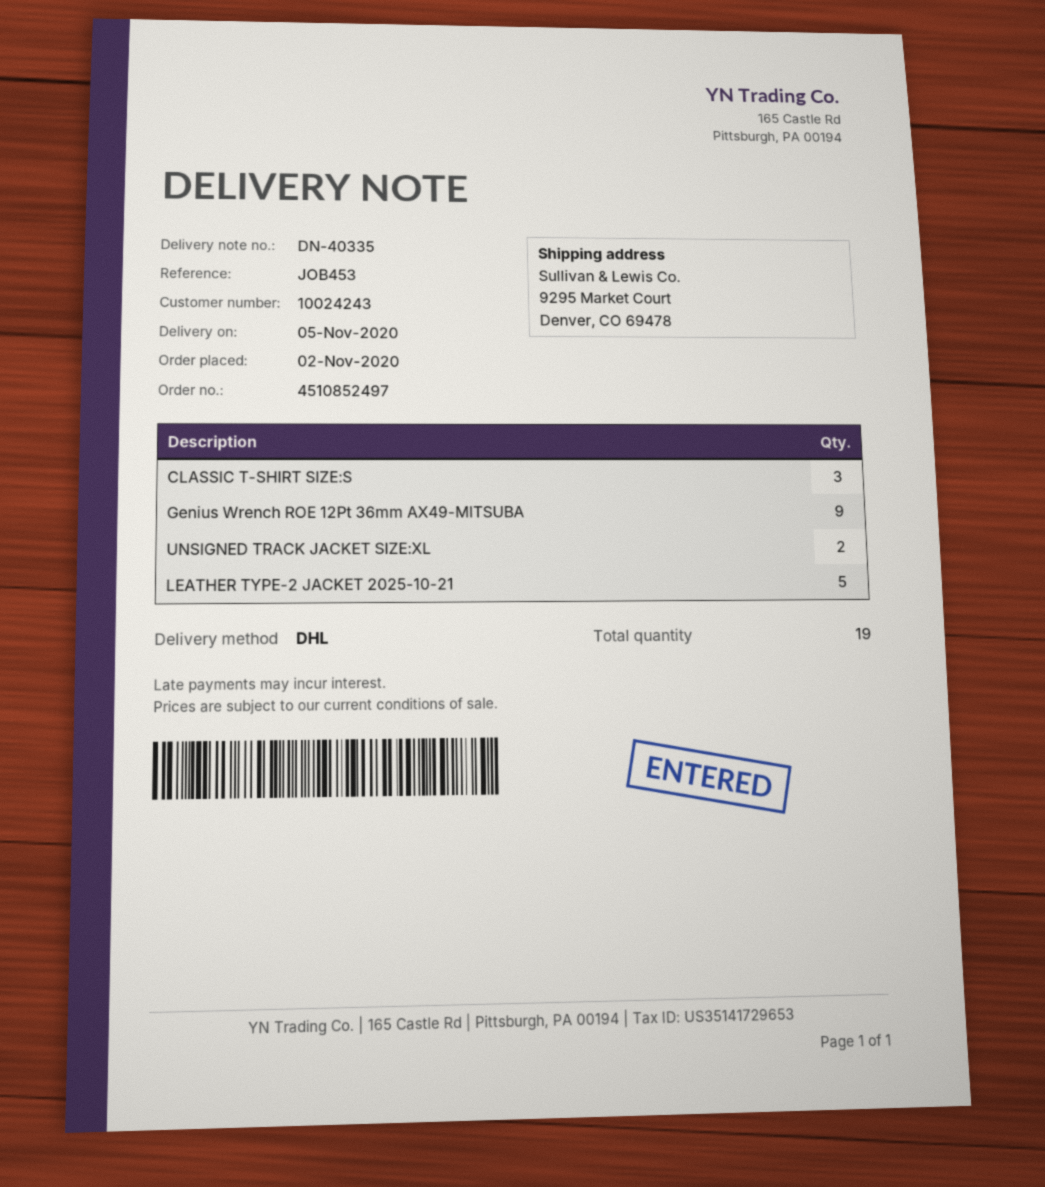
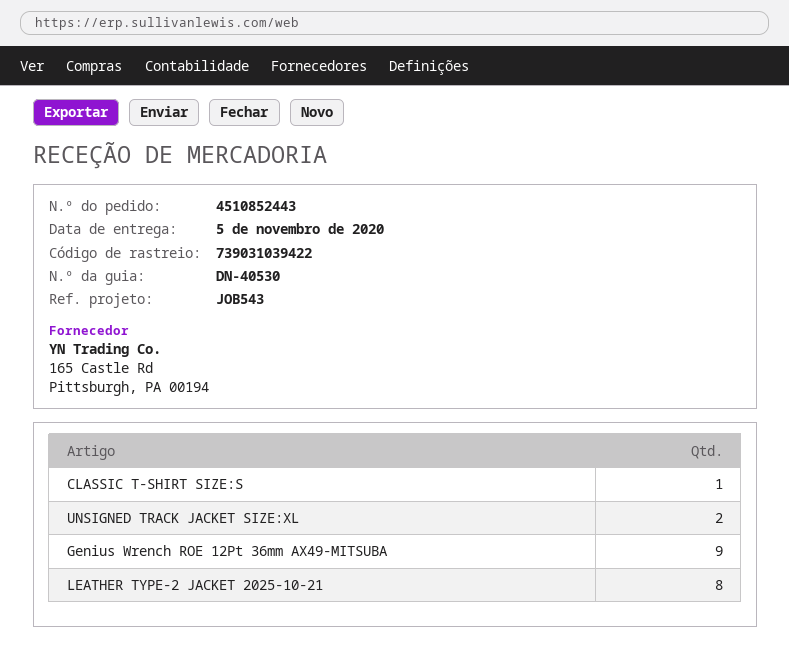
order number: 4510852497 -> 4510852443
delivery note number: DN-40335 -> DN-40530
reference: JOB453 -> JOB543
CLASSIC T-SHIRT SIZE:S: 3 -> 1
LEATHER TYPE-2 JACKET 2025-10-21: 5 -> 8

